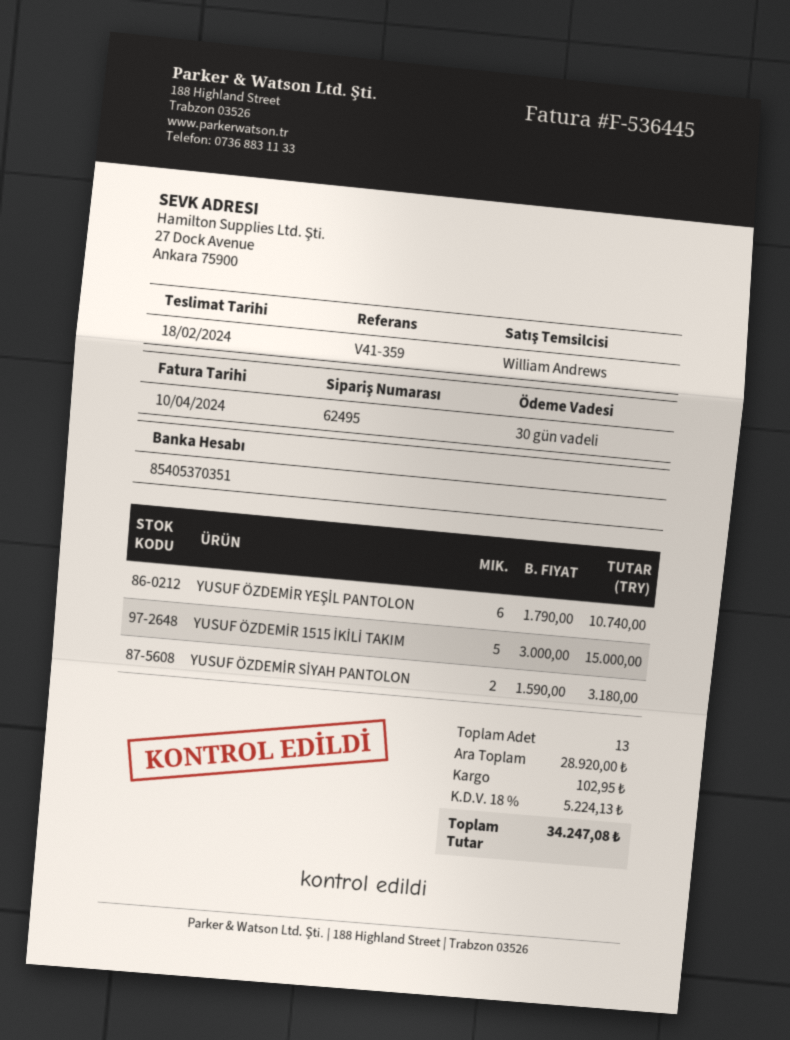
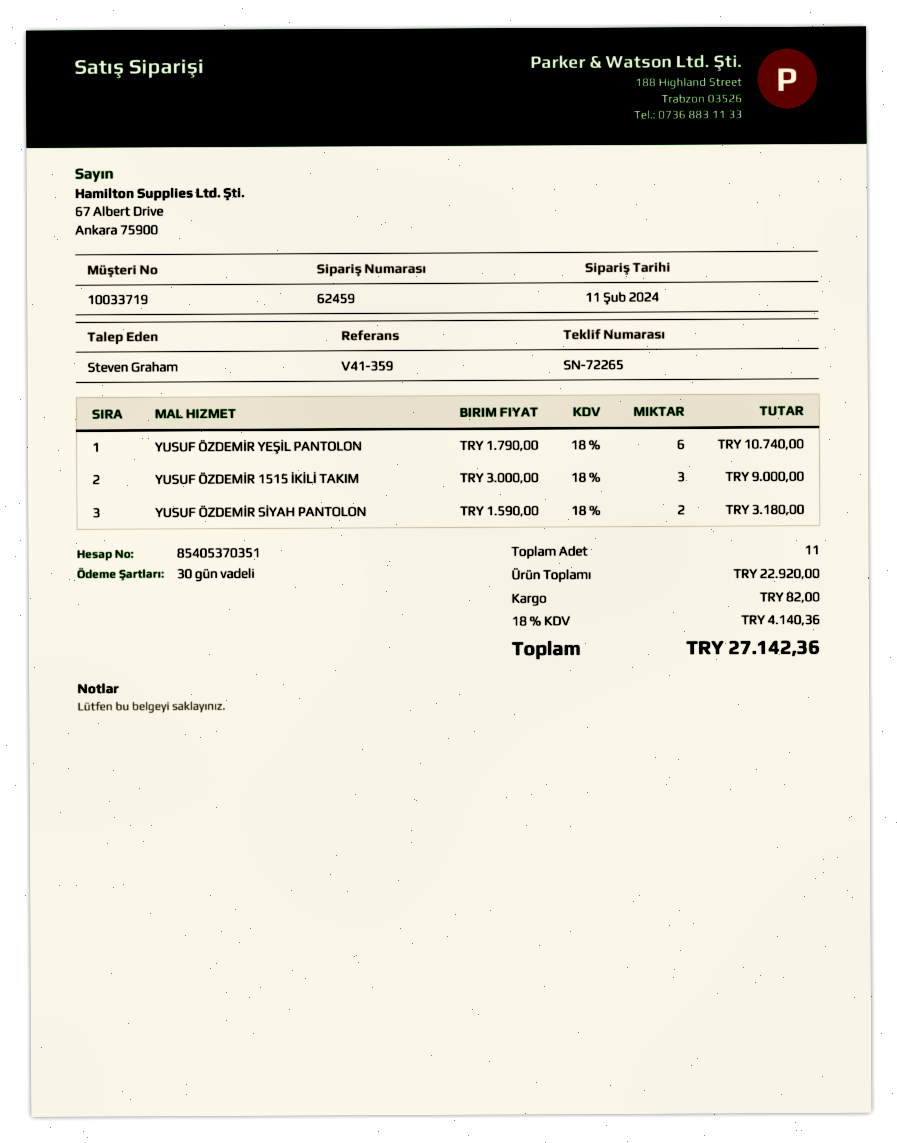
order number: 62495 -> 62459
YUSUF ÖZDEMİR 1515 İKİLİ TAKIM: 5 x 3000.00 = 15000.00 -> 3 x 3000.00 = 9000.00
total quantity: 13 -> 11
subtotal: 28920.00 -> 22920.00
shipping: 102.95 -> 82.00
tax: 18% = 5224.13 -> 18% = 4140.36
total: 34247.08 -> 27142.36

